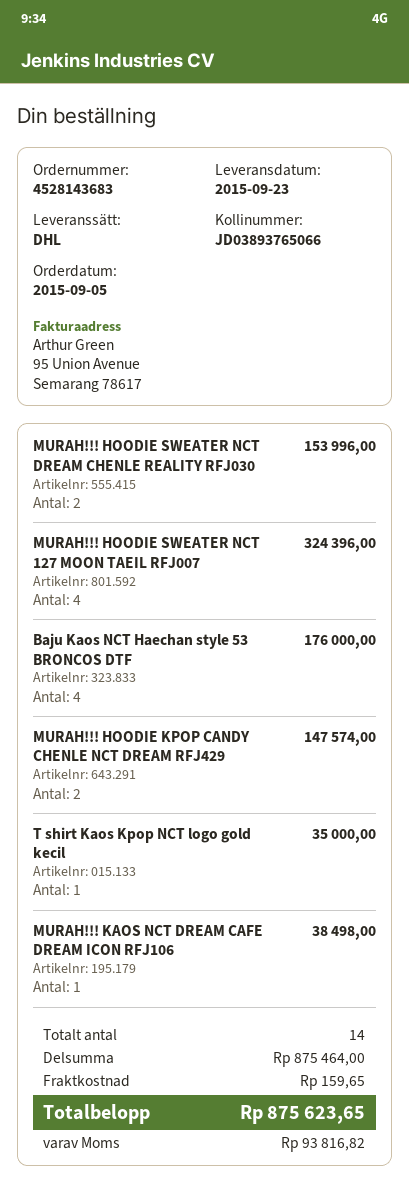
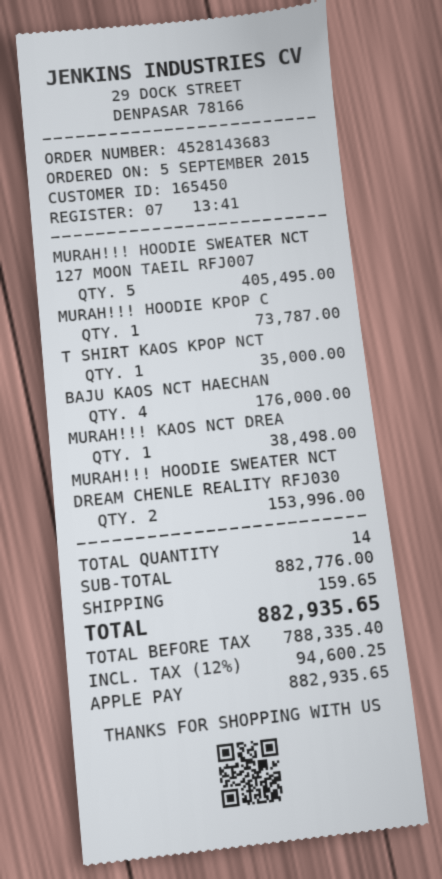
MURAH!!! HOODIE SWEATER NCT 127 MOON TAEIL RFJ007: 4 for 324396.00 -> 5 for 405495.00
MURAH!!! HOODIE KPOP CANDY CHENLE NCT DREAM RFJ429: 2 for 147574.00 -> 1 for 73787.00
subtotal: 875464.00 -> 882776.00
tax: 93816.82 -> 94600.25
total: 875623.65 -> 882935.65

